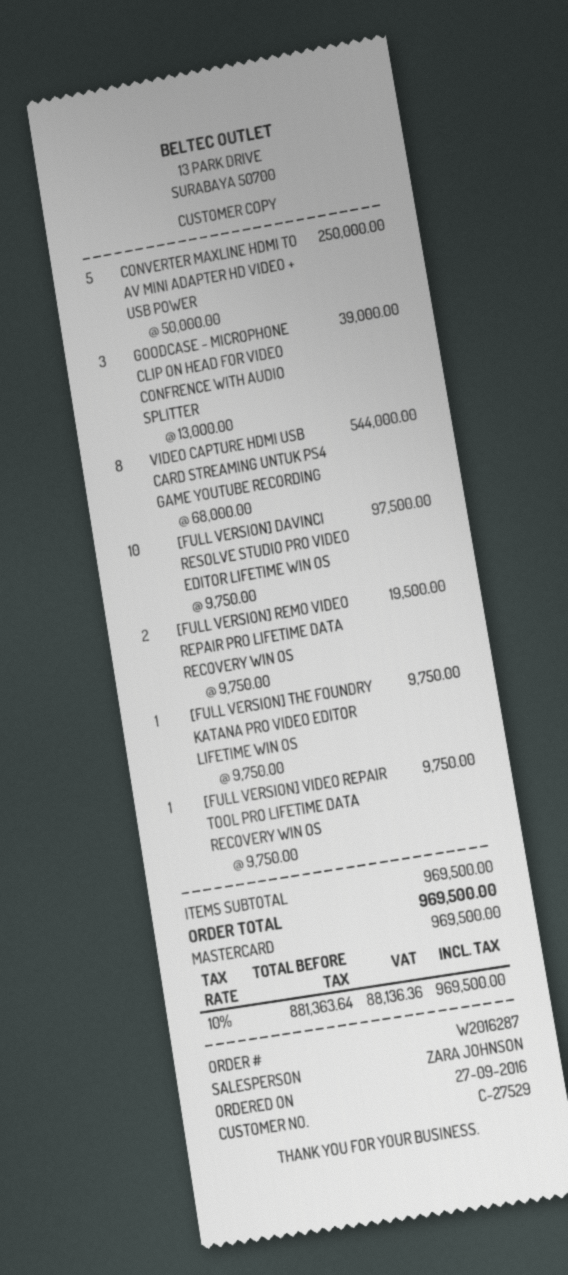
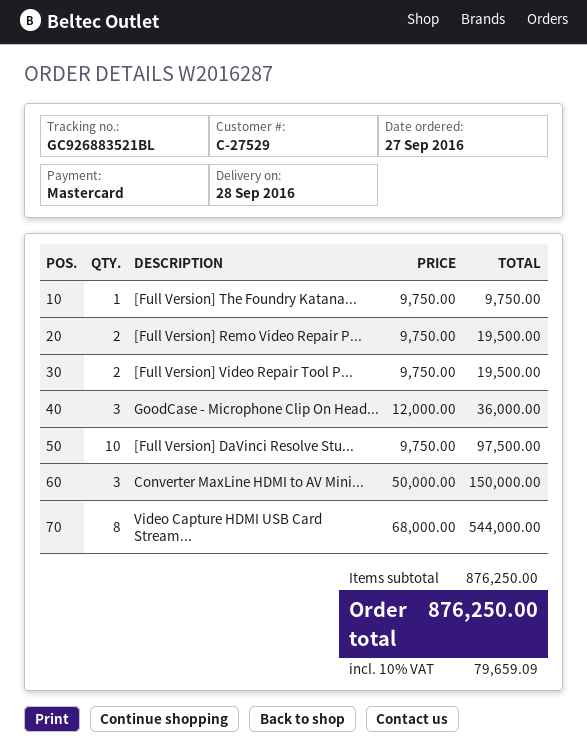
CONVERTER MAXLINE HDMI TO AV MINI ADAPTER HD VIDEO + USB POWER: 5 x 50000.00 = 250000.00 -> 3 x 50000.00 = 150000.00
GOODCASE - MICROPHONE CLIP ON HEAD FOR VIDEO CONFRENCE WITH AUDIO SPLITTER: 3 x 13000.00 = 39000.00 -> 3 x 12000.00 = 36000.00
[FULL VERSION] VIDEO REPAIR TOOL PRO LIFETIME DATA RECOVERY WIN OS: 1 x 9750.00 = 9750.00 -> 2 x 9750.00 = 19500.00
subtotal: 969500.00 -> 876250.00
tax: 10% = 88136.36 -> 10% = 79659.09
total: 969500.00 -> 876250.00

